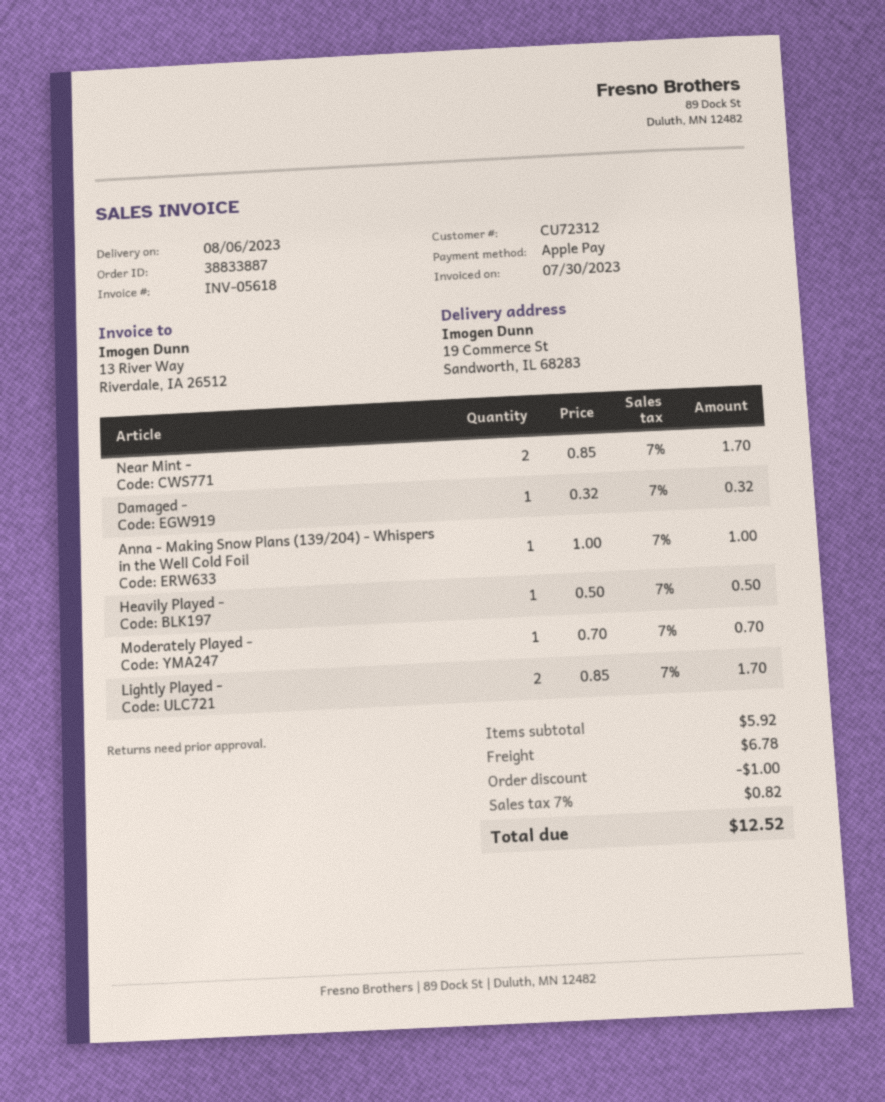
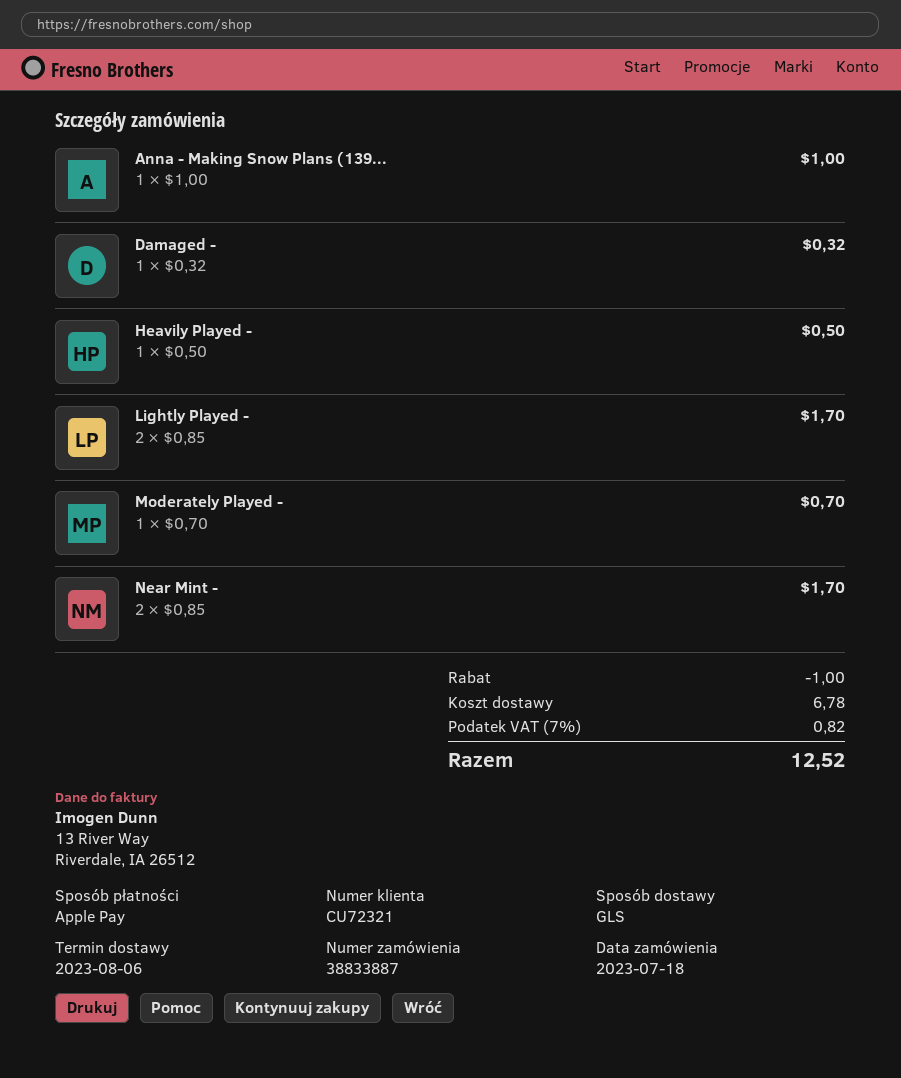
customer number: CU72312 -> CU72321

